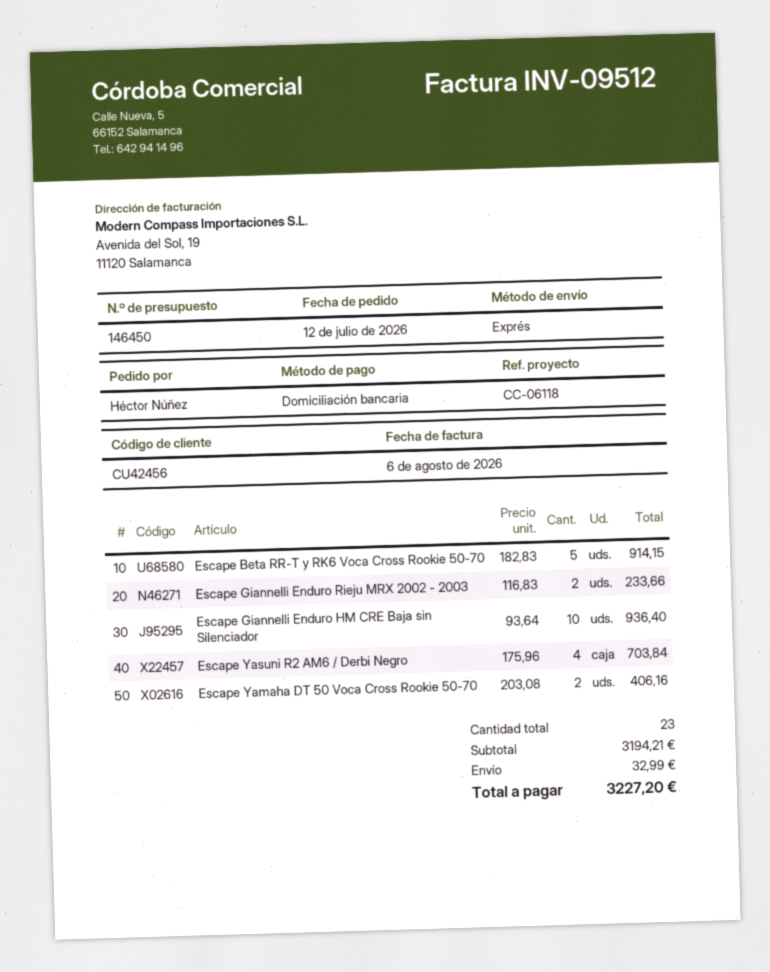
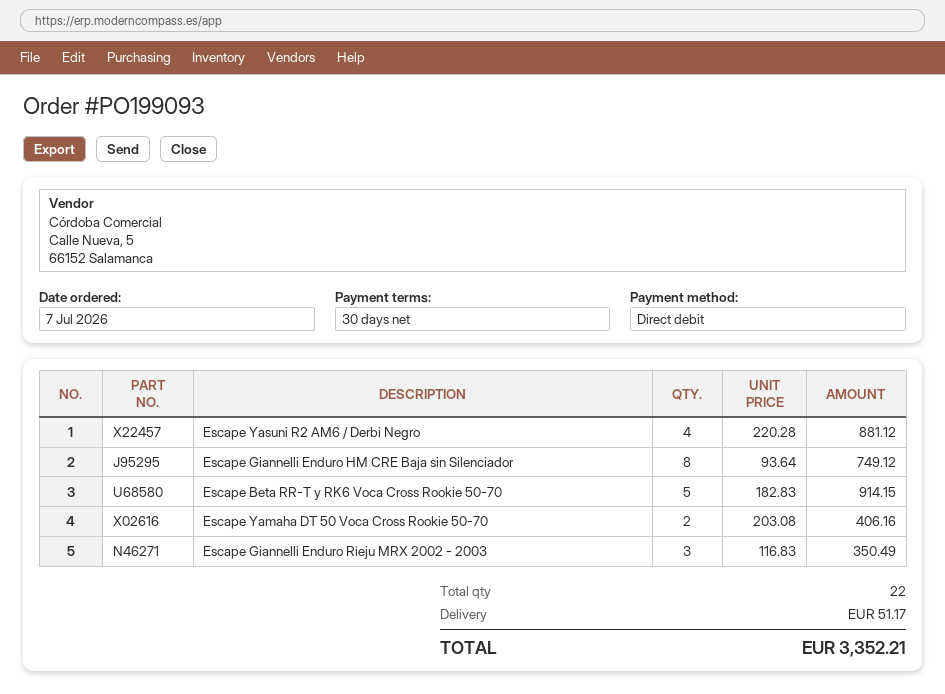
order date: 2026-07-12 -> 2026-07-07
Escape Giannelli Enduro Rieju MRX 2002 - 2003: 2 x 116.83 = 233.66 -> 3 x 116.83 = 350.49
Escape Giannelli Enduro HM CRE Baja sin Silenciador: 10 x 93.64 = 936.40 -> 8 x 93.64 = 749.12
Escape Yasuni R2 AM6 / Derbi Negro: 4 x 175.96 = 703.84 -> 4 x 220.28 = 881.12
total quantity: 23 -> 22
shipping: 32.99 -> 51.17
total: 3227.20 -> 3352.21

